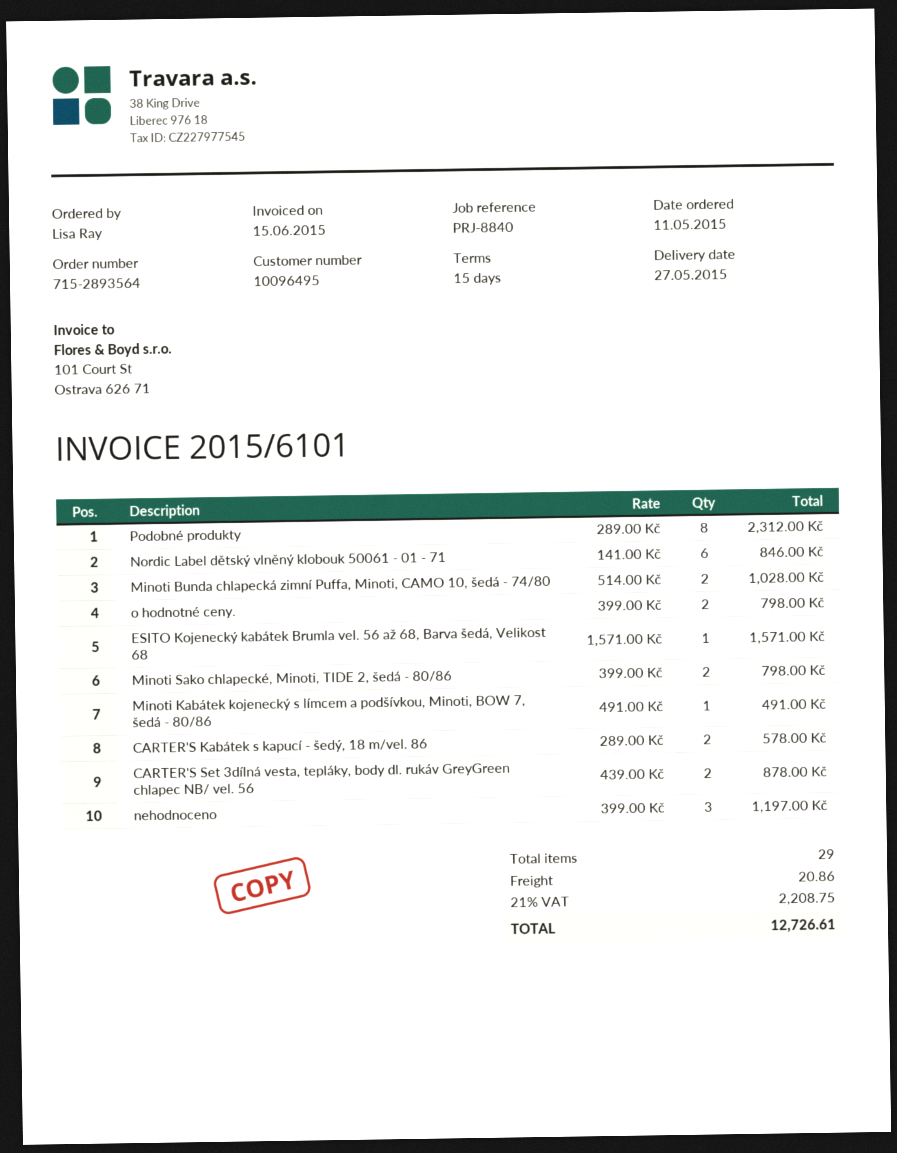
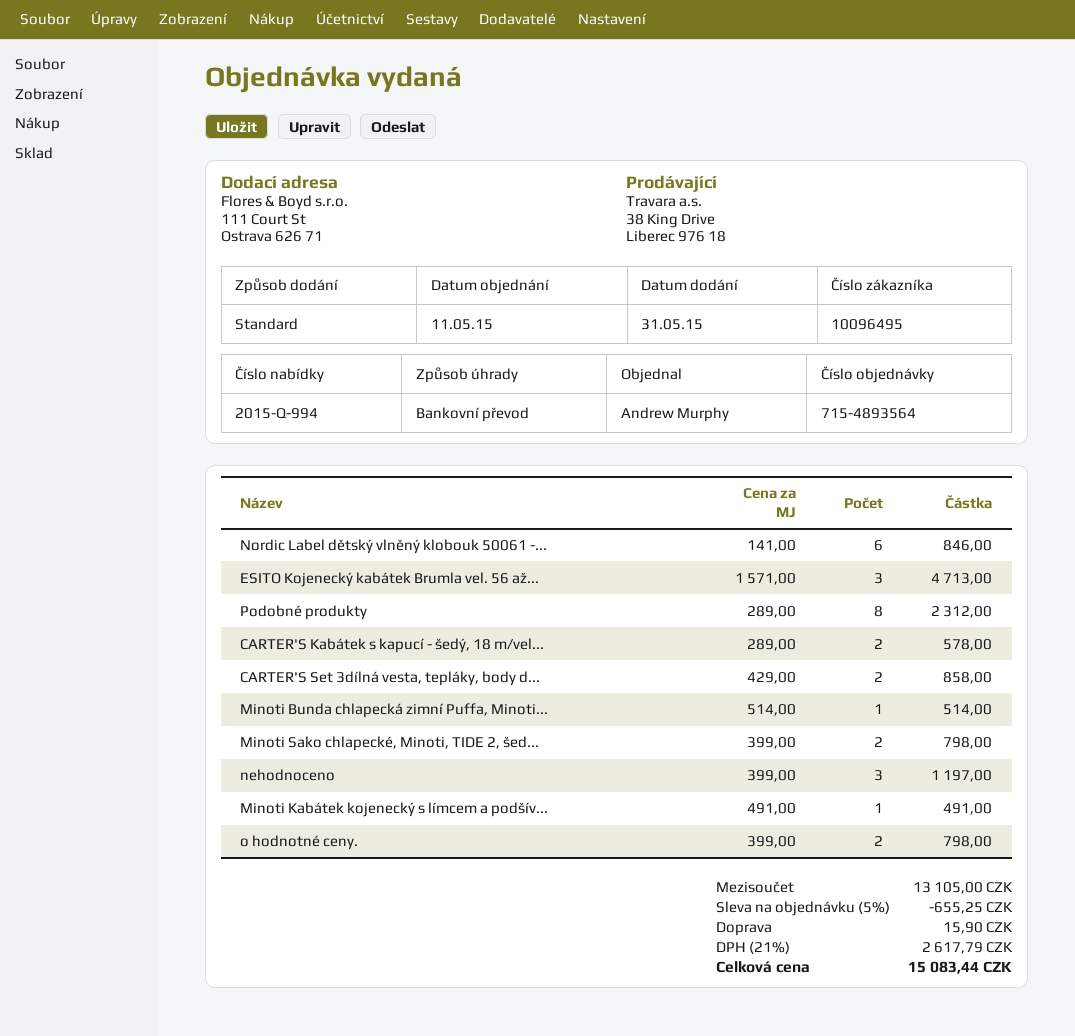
order number: 715-2893564 -> 715-4893564
delivery date: 2015-05-27 -> 2015-05-31
ordered by: Lisa Ray -> Andrew Murphy
Minoti Bunda chlapecká zimní Puffa, Minoti, CAMO 10, šedá - 74/80: 2 x 514.00 = 1028.00 -> 1 x 514.00 = 514.00
ESITO Kojenecký kabátek Brumla vel. 56 až 68, Barva šedá, Velikost 68: 1 x 1571.00 = 1571.00 -> 3 x 1571.00 = 4713.00
CARTER'S Set 3dílná vesta, tepláky, body dl. rukáv GreyGreen chlapec NB/ vel. 56: 2 x 439.00 = 878.00 -> 2 x 429.00 = 858.00
discount: none -> 5% = 655.25
shipping: 20.86 -> 15.90
tax: 21% = 2208.75 -> 21% = 2617.79
total: 12726.61 -> 15083.44

